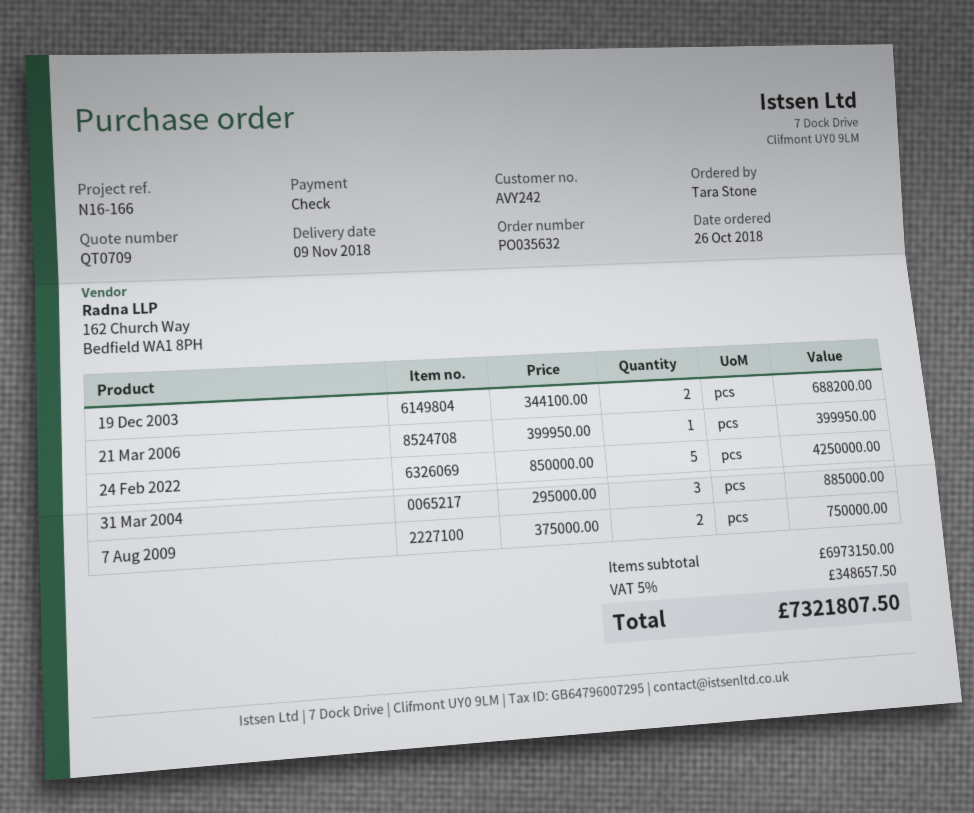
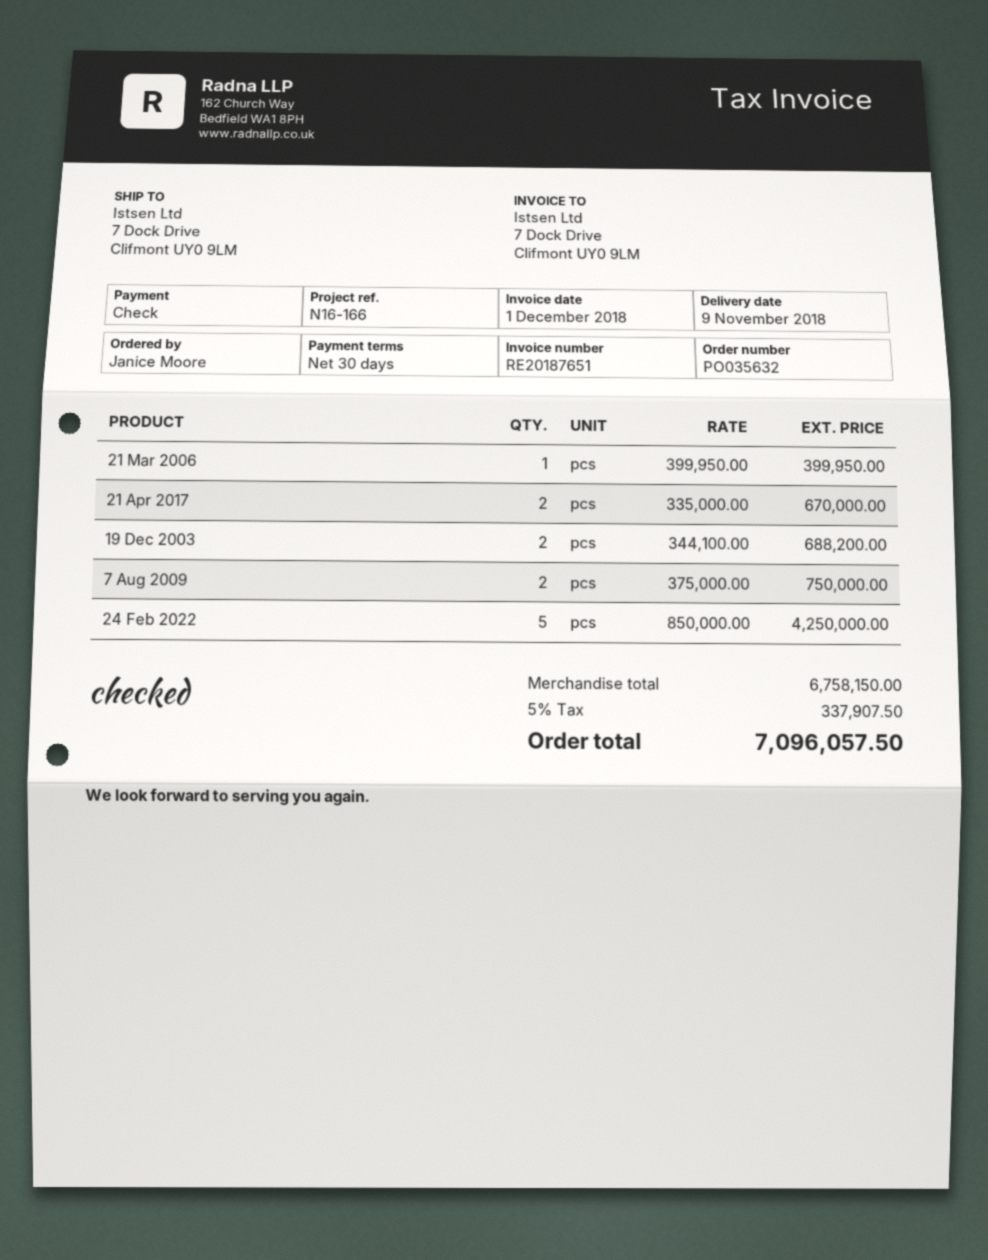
ordered by: Tara Stone -> Janice Moore
31 Mar 2004: 3 x 295000.00 = 885000.00 -> none
21 Apr 2017: none -> 2 x 335000.00 = 670000.00
subtotal: 6973150.00 -> 6758150.00
tax: 5% = 348657.50 -> 5% = 337907.50
total: 7321807.50 -> 7096057.50

